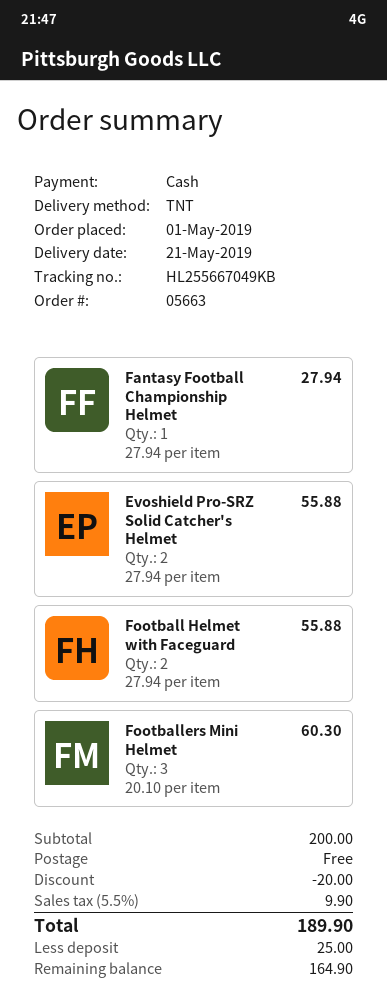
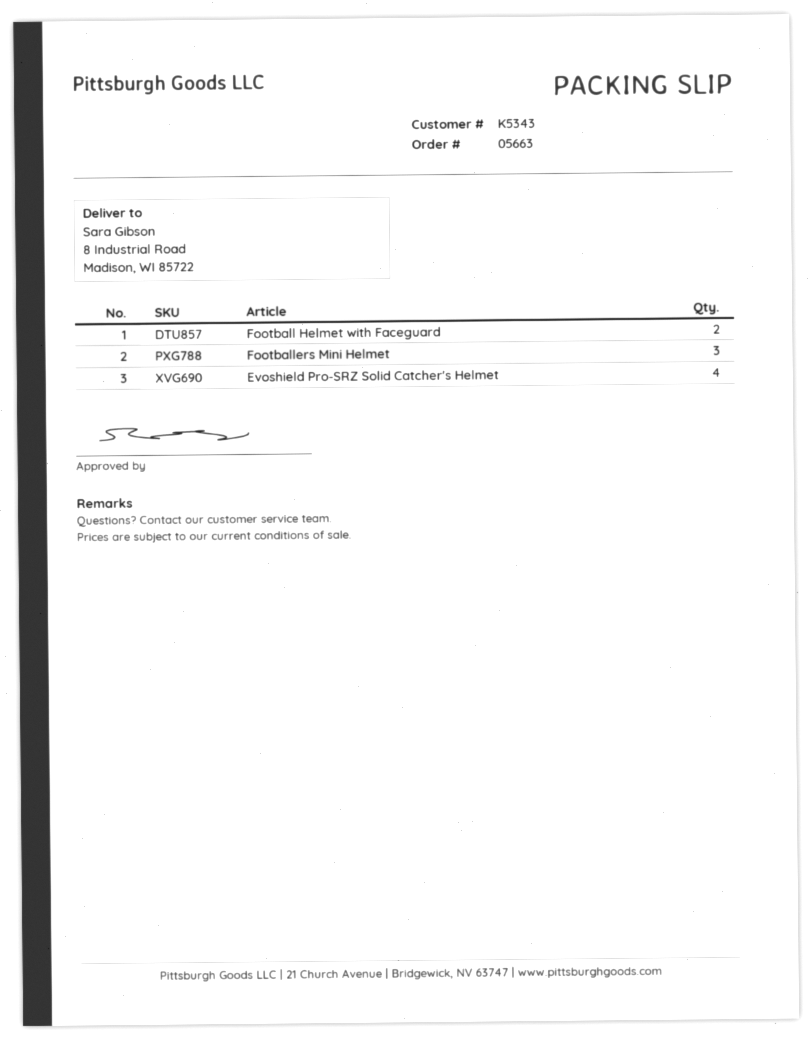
Fantasy Football Championship Helmet: 1 -> none
Evoshield Pro-SRZ Solid Catcher's Helmet: 2 -> 4

